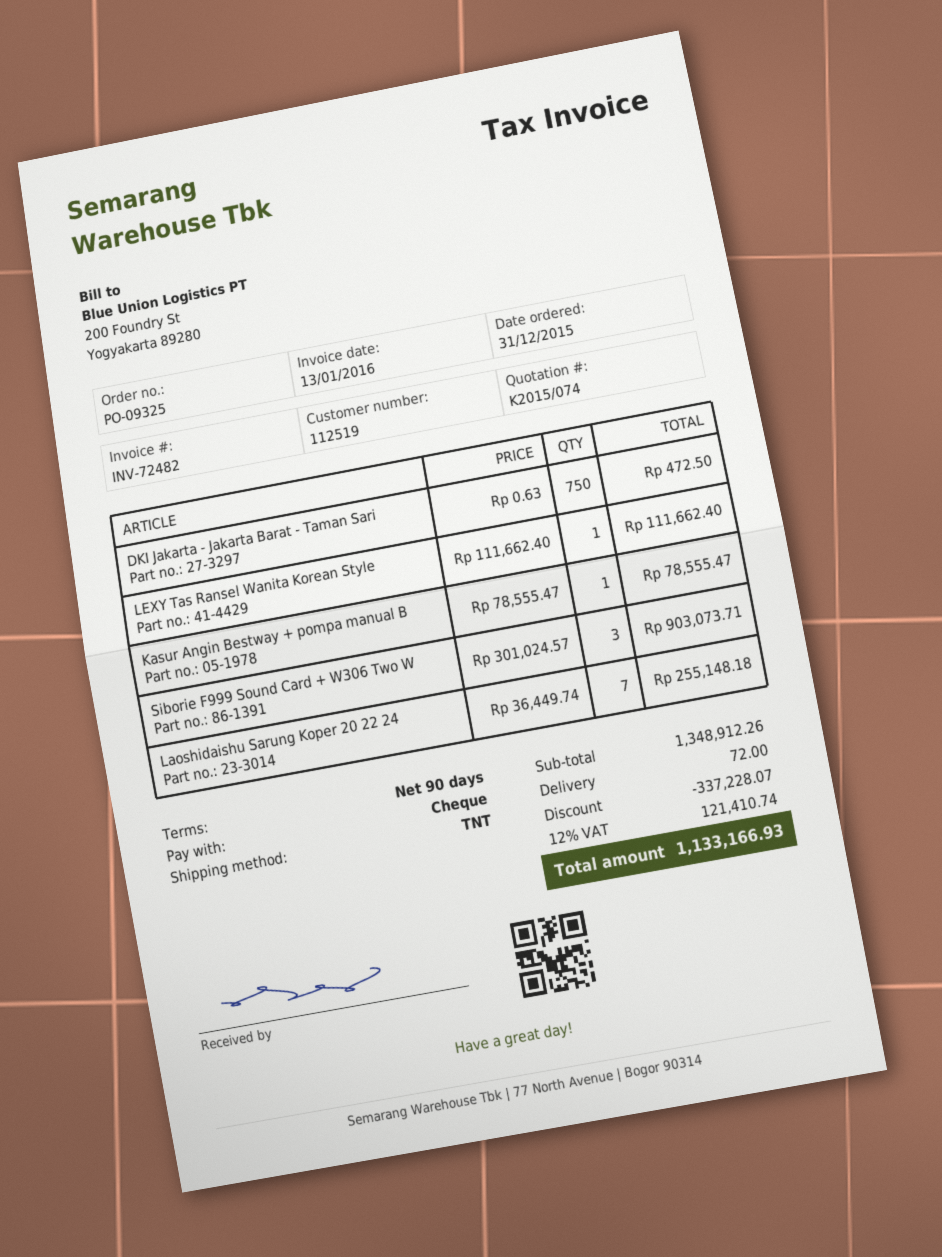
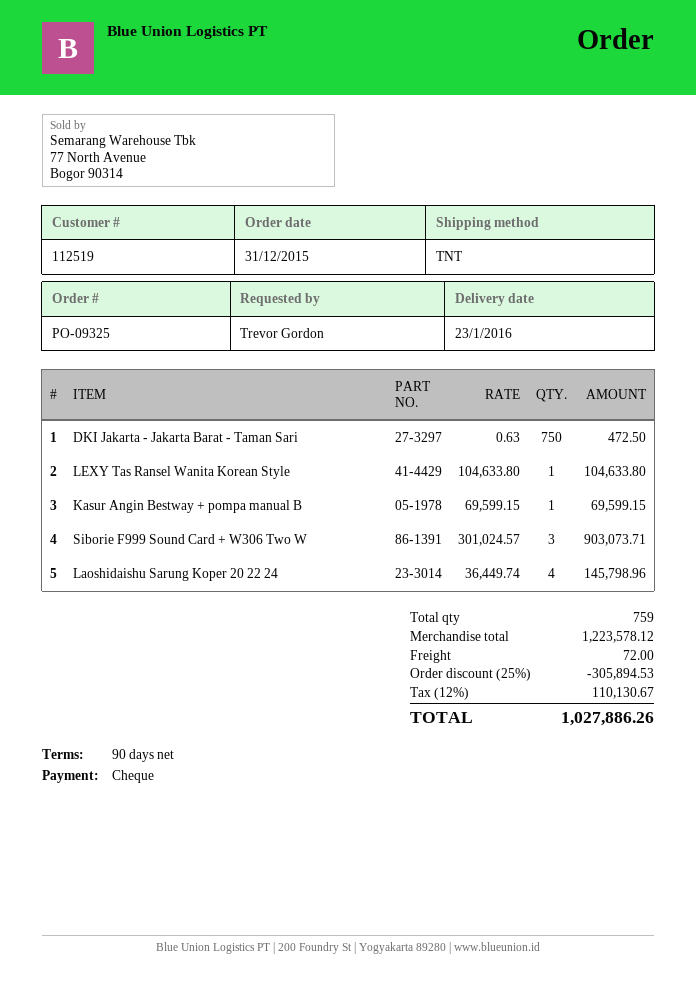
LEXY Tas Ransel Wanita Korean Style: 1 x 111662.40 = 111662.40 -> 1 x 104633.80 = 104633.80
Kasur Angin Bestway + pompa manual B: 1 x 78555.47 = 78555.47 -> 1 x 69599.15 = 69599.15
Laoshidaishu Sarung Koper 20 22 24: 7 x 36449.74 = 255148.18 -> 4 x 36449.74 = 145798.96
subtotal: 1348912.26 -> 1223578.12
discount: 337228.07 -> 305894.53
tax: 12% = 121410.74 -> 12% = 110130.67
total: 1133166.93 -> 1027886.26

